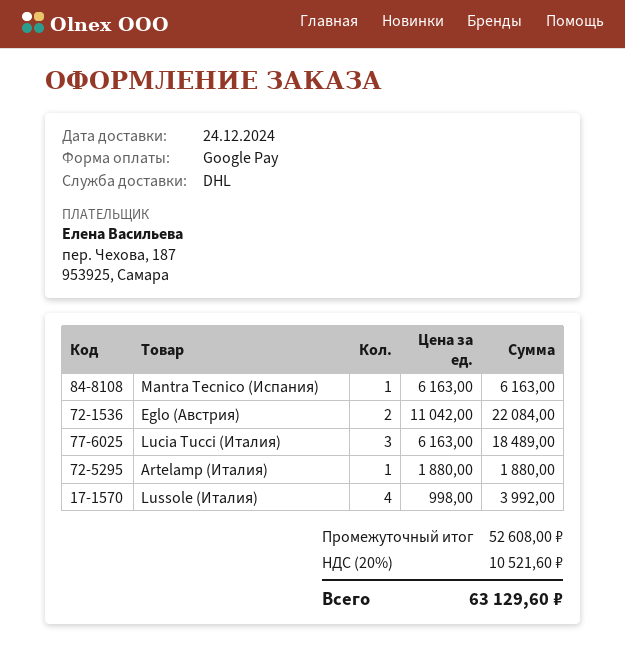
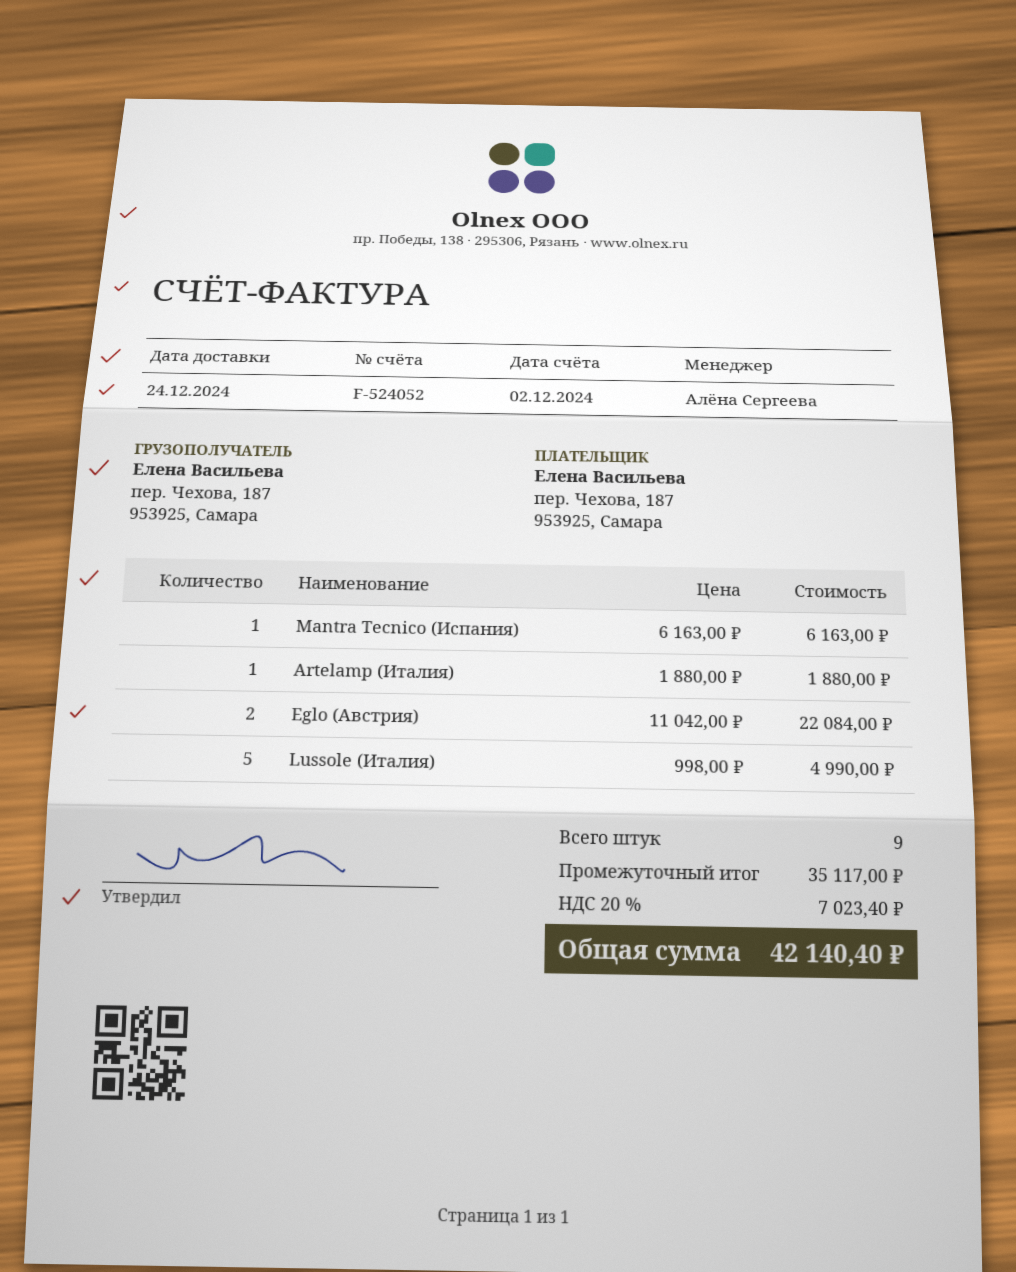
Lucia Tucci (Италия): 3 x 6163.00 = 18489.00 -> none
Lussole (Италия): 4 x 998.00 = 3992.00 -> 5 x 998.00 = 4990.00
subtotal: 52608.00 -> 35117.00
tax: 20% = 10521.60 -> 20% = 7023.40
total: 63129.60 -> 42140.40

